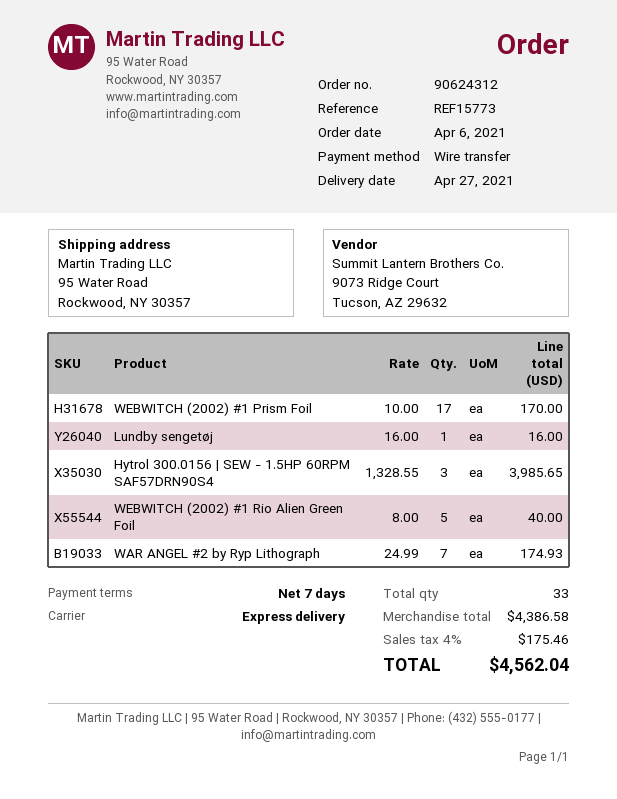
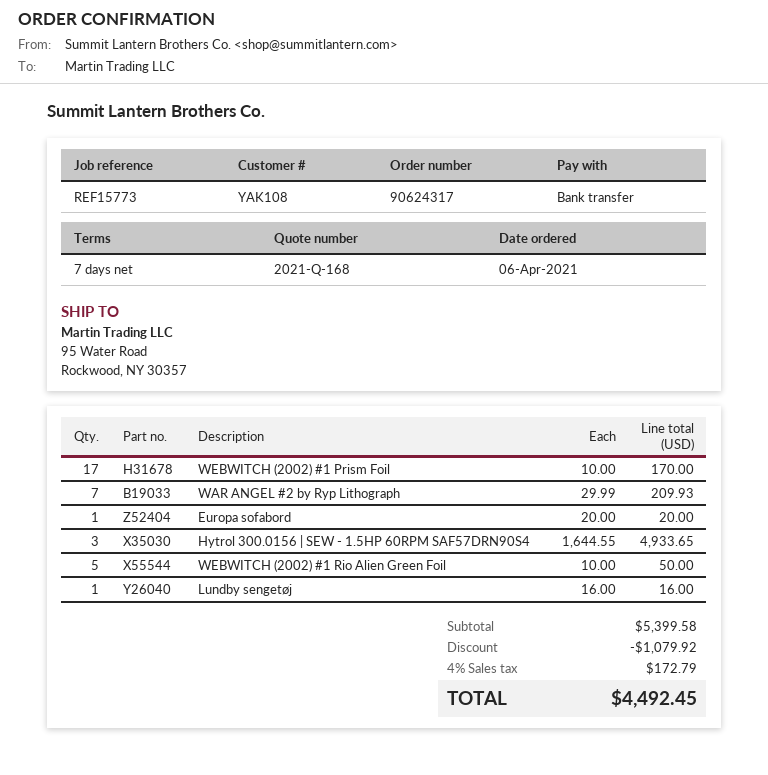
order number: 90624312 -> 90624317
Hytrol 300.0156 | SEW - 1.5HP 60RPM SAF57DRN90S4: 3 x 1328.55 = 3985.65 -> 3 x 1644.55 = 4933.65
WEBWITCH (2002) #1 Rio Alien Green Foil: 5 x 8.00 = 40.00 -> 5 x 10.00 = 50.00
WAR ANGEL #2 by Ryp Lithograph: 7 x 24.99 = 174.93 -> 7 x 29.99 = 209.93
Europa sofabord: none -> 1 x 20.00 = 20.00
subtotal: 4386.58 -> 5399.58
discount: none -> 1079.92
tax: 4% = 175.46 -> 4% = 172.79
total: 4562.04 -> 4492.45

